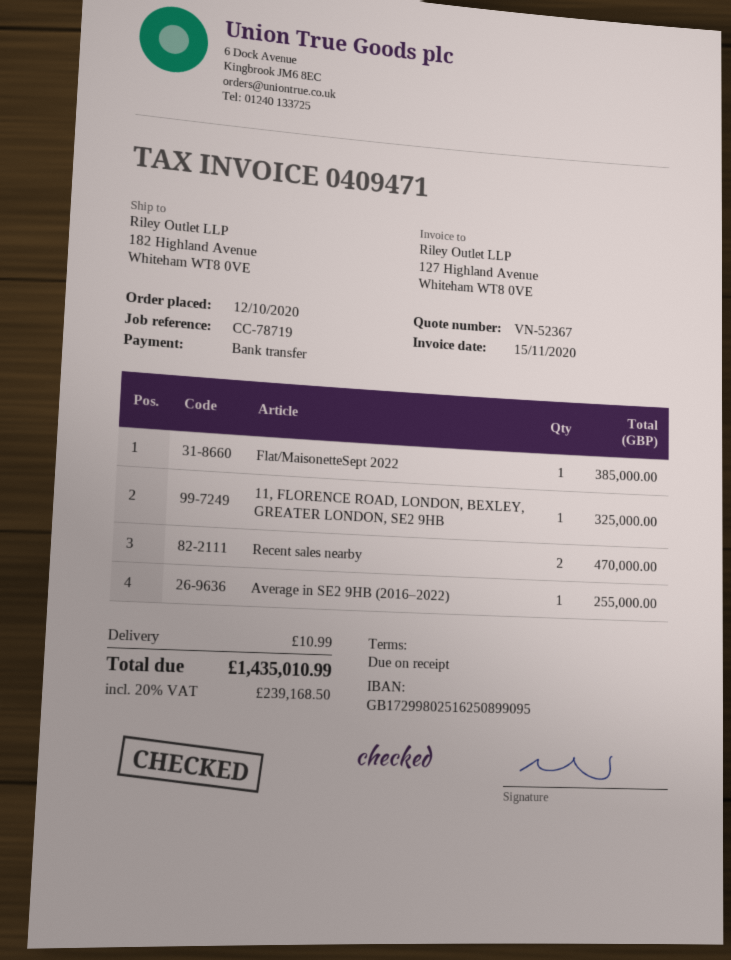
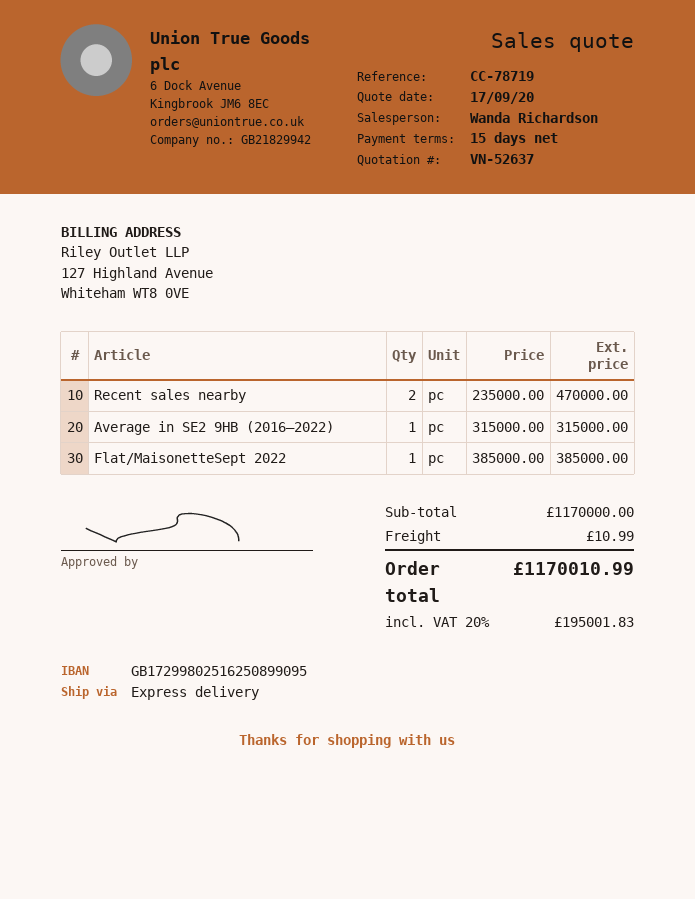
quote number: VN-52367 -> VN-52637
payment terms: on receipt -> 15 days
11, FLORENCE ROAD, LONDON, BEXLEY, GREATER LONDON, SE2 9HB: 1 for 325000.00 -> none
Average in SE2 9HB (2016–2022): 1 for 255000.00 -> 1 for 315000.00
tax: 20% = 239168.50 -> 20% = 195001.83
total: 1435010.99 -> 1170010.99

